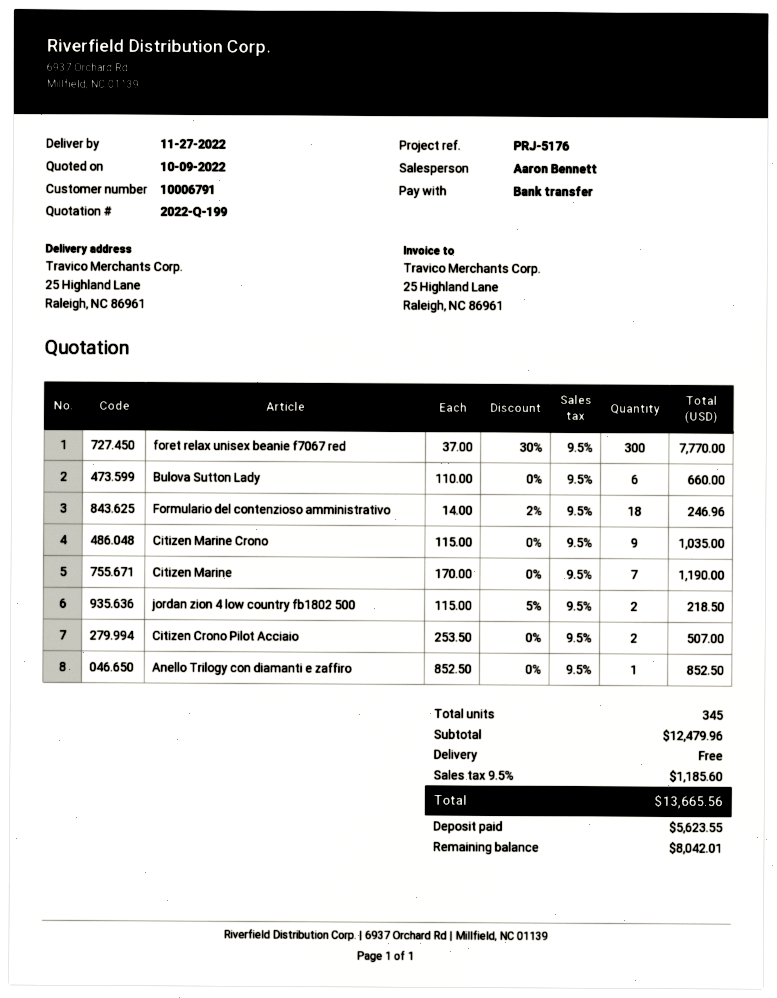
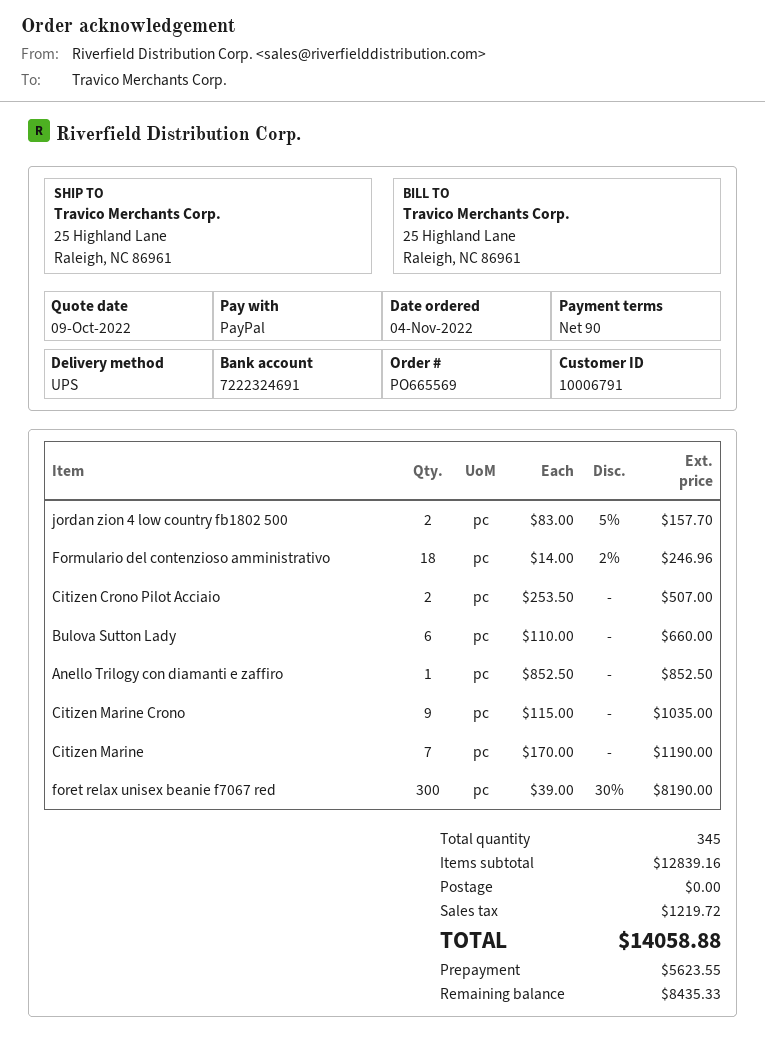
payment method: bank transfer -> PayPal
foret relax unisex beanie f7067 red: 300 x 37.00 - 30% = 7770.00 -> 300 x 39.00 - 30% = 8190.00
jordan zion 4 low country fb1802 500: 2 x 115.00 - 5% = 218.50 -> 2 x 83.00 - 5% = 157.70
subtotal: 12479.96 -> 12839.16
tax: 1185.60 -> 1219.72
total: 13665.56 -> 14058.88
balance: 8042.01 -> 8435.33

